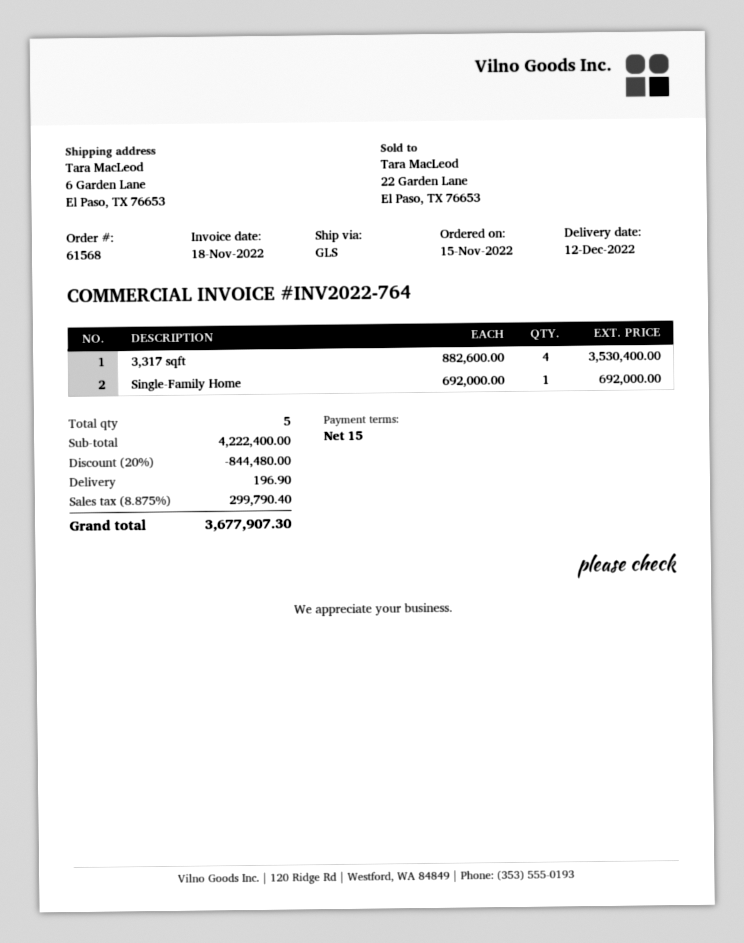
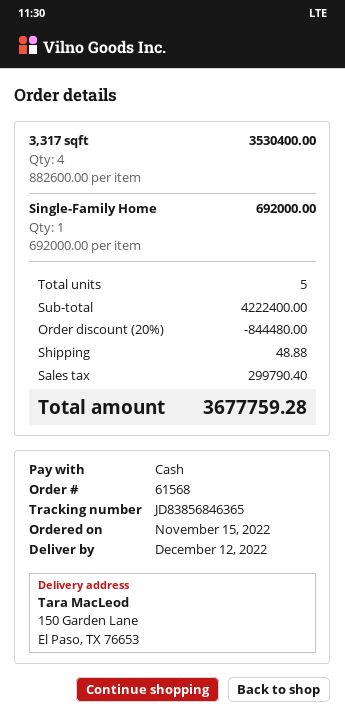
ship to: 6 Garden Lane, El Paso, TX 76653 -> 150 Garden Lane, El Paso, TX 76653
shipping: 196.90 -> 48.88
total: 3677907.30 -> 3677759.28

